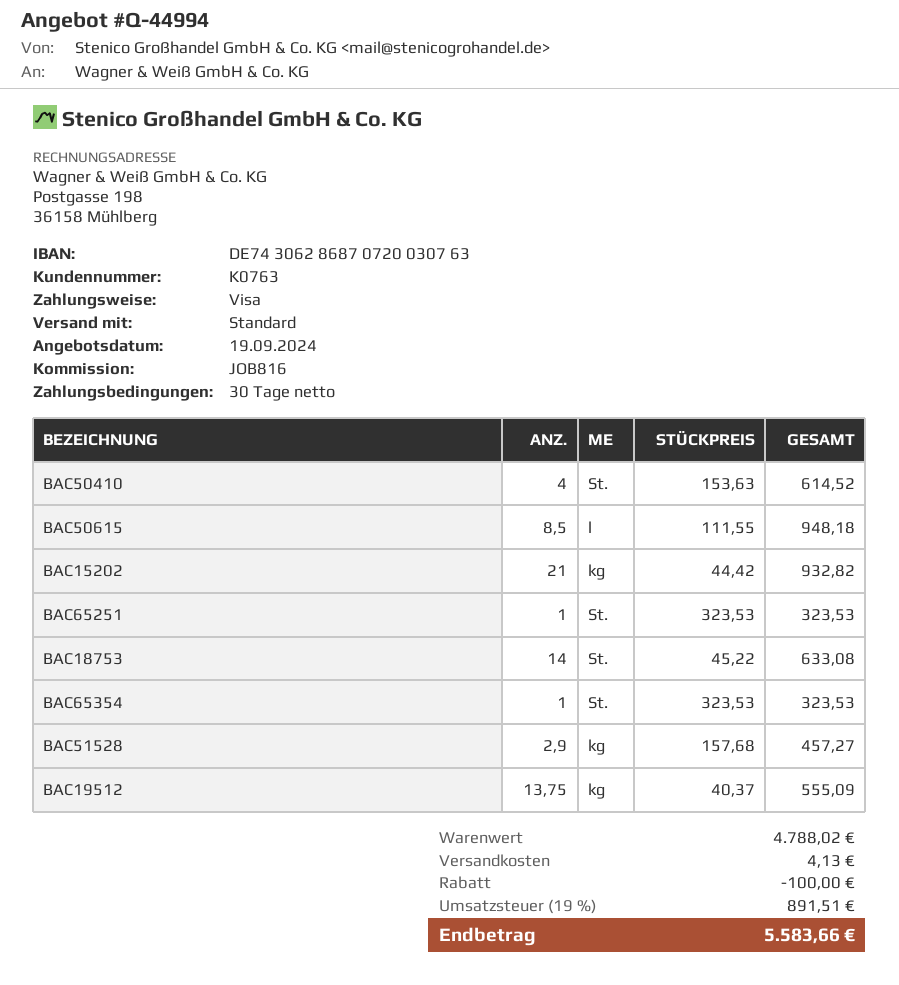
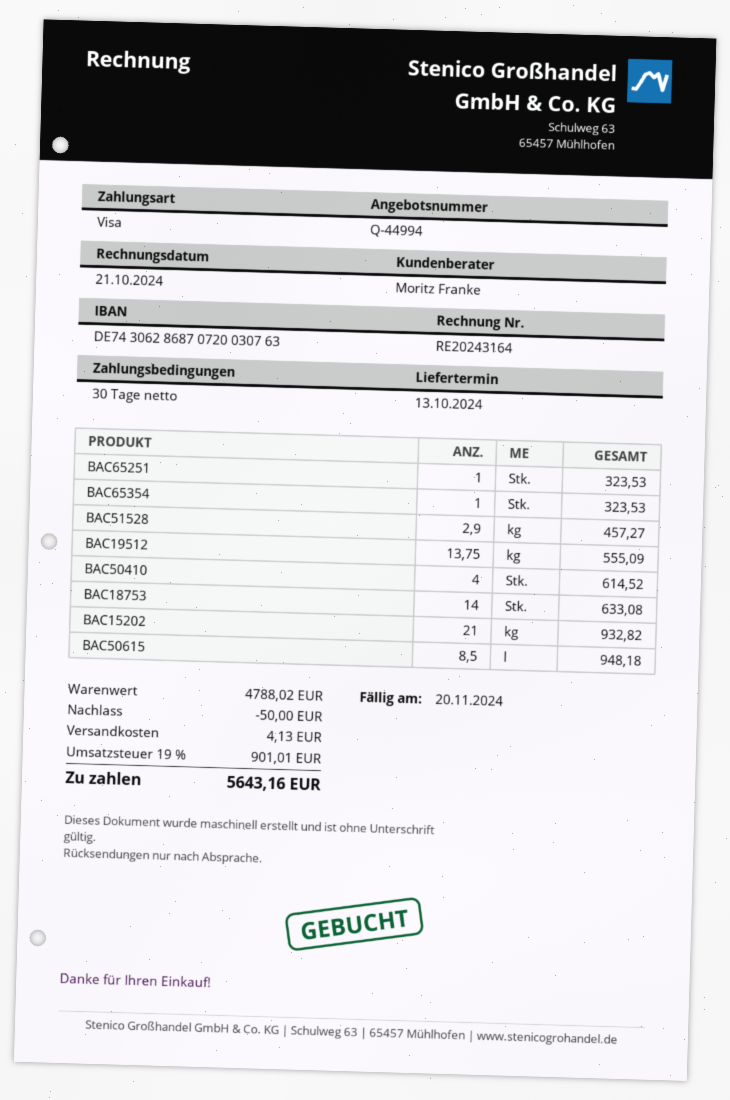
discount: 100.00 -> 50.00
tax: 19% = 891.51 -> 19% = 901.01
total: 5583.66 -> 5643.16

